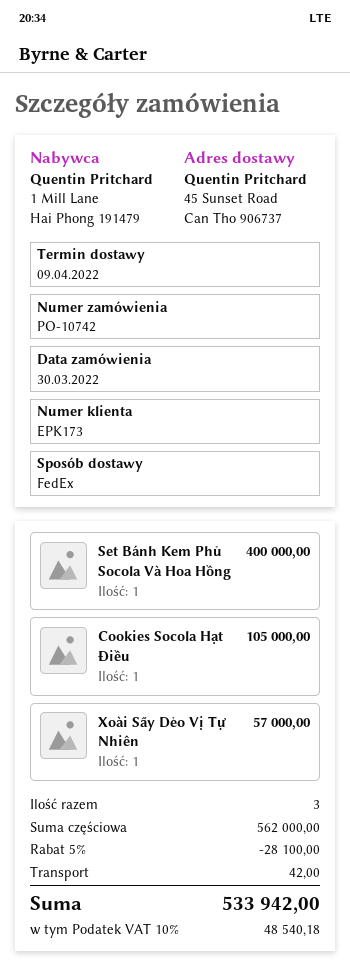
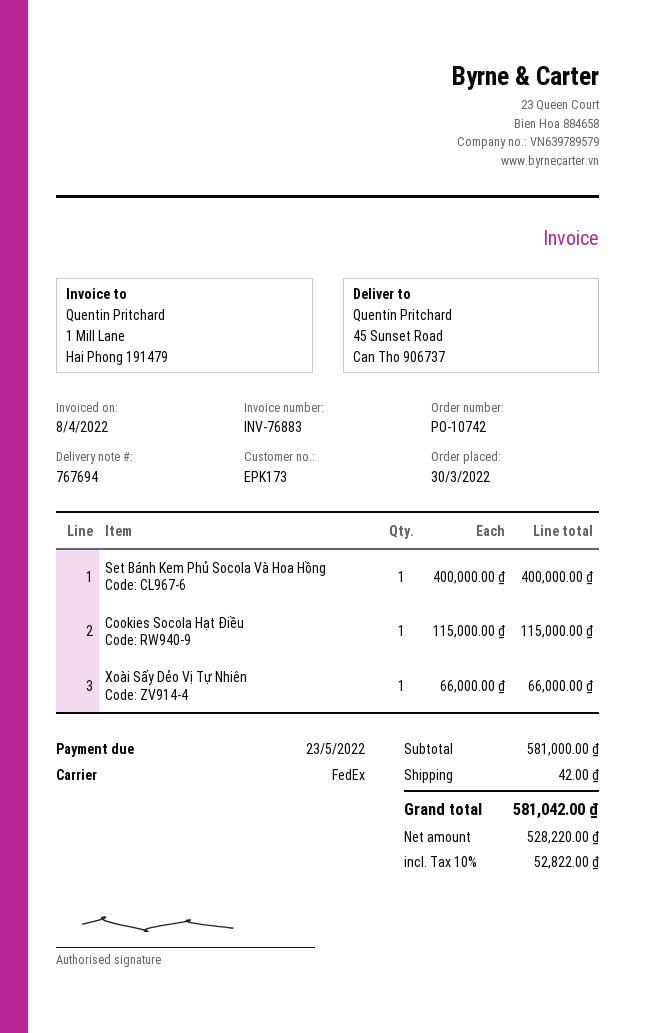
Cookies Socola Hạt Điều: 1 for 105000.00 -> 1 for 115000.00
Xoài Sấy Dẻo Vị Tự Nhiên: 1 for 57000.00 -> 1 for 66000.00
subtotal: 562000.00 -> 581000.00
discount: 5% = 28100.00 -> none
tax: 10% = 48540.18 -> 10% = 52822.00
total: 533942.00 -> 581042.00

